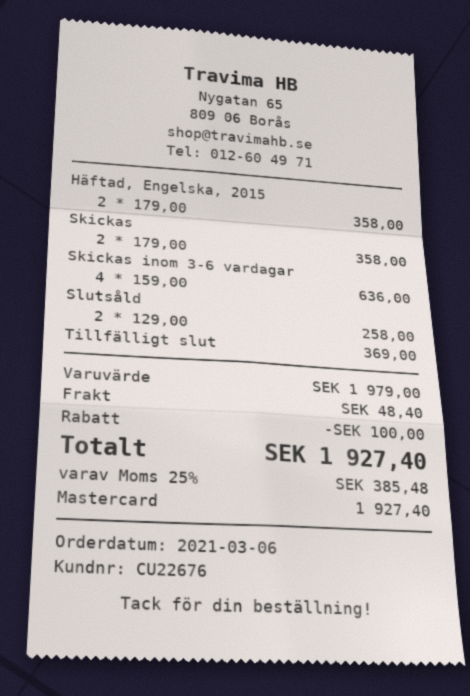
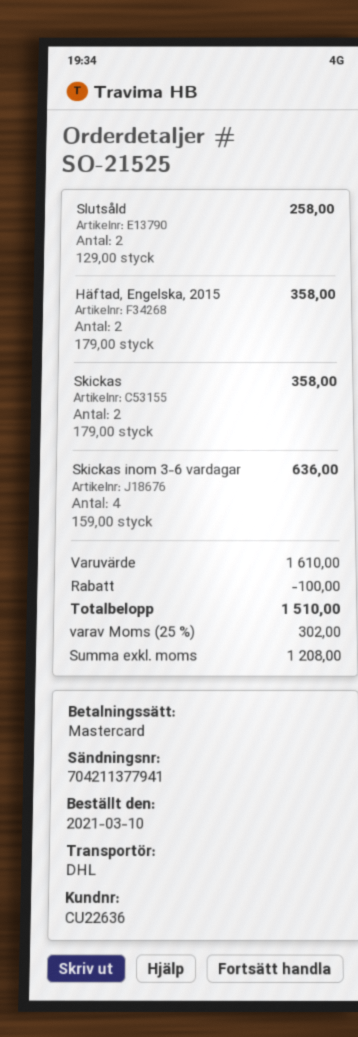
order date: 2021-03-06 -> 2021-03-10
customer number: CU22676 -> CU22636
Tillfälligt slut: 1 x 369.00 = 369.00 -> none
subtotal: 1979.00 -> 1610.00
shipping: 48.40 -> none
tax: 25% = 385.48 -> 25% = 302.00
total: 1927.40 -> 1510.00

